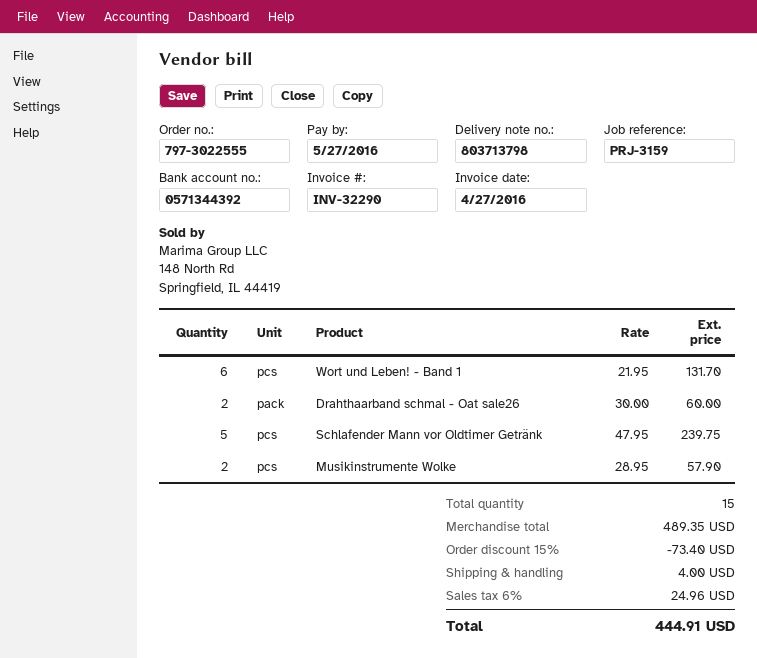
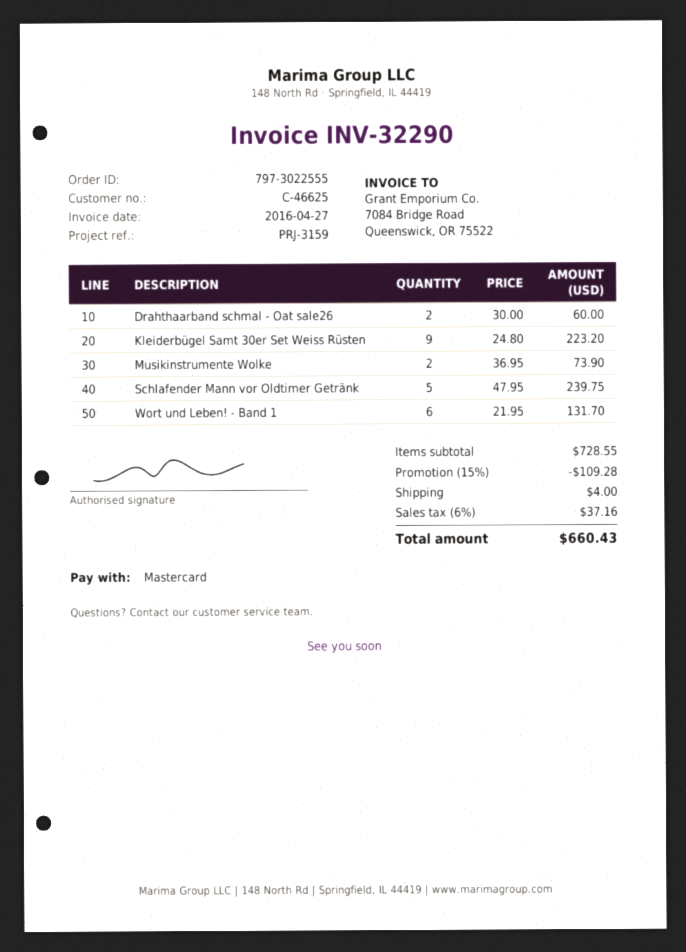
Musikinstrumente Wolke: 2 x 28.95 = 57.90 -> 2 x 36.95 = 73.90
Kleiderbügel Samt 30er Set Weiss Rüsten: none -> 9 x 24.80 = 223.20
subtotal: 489.35 -> 728.55
discount: 15% = 73.40 -> 15% = 109.28
tax: 6% = 24.96 -> 6% = 37.16
total: 444.91 -> 660.43

